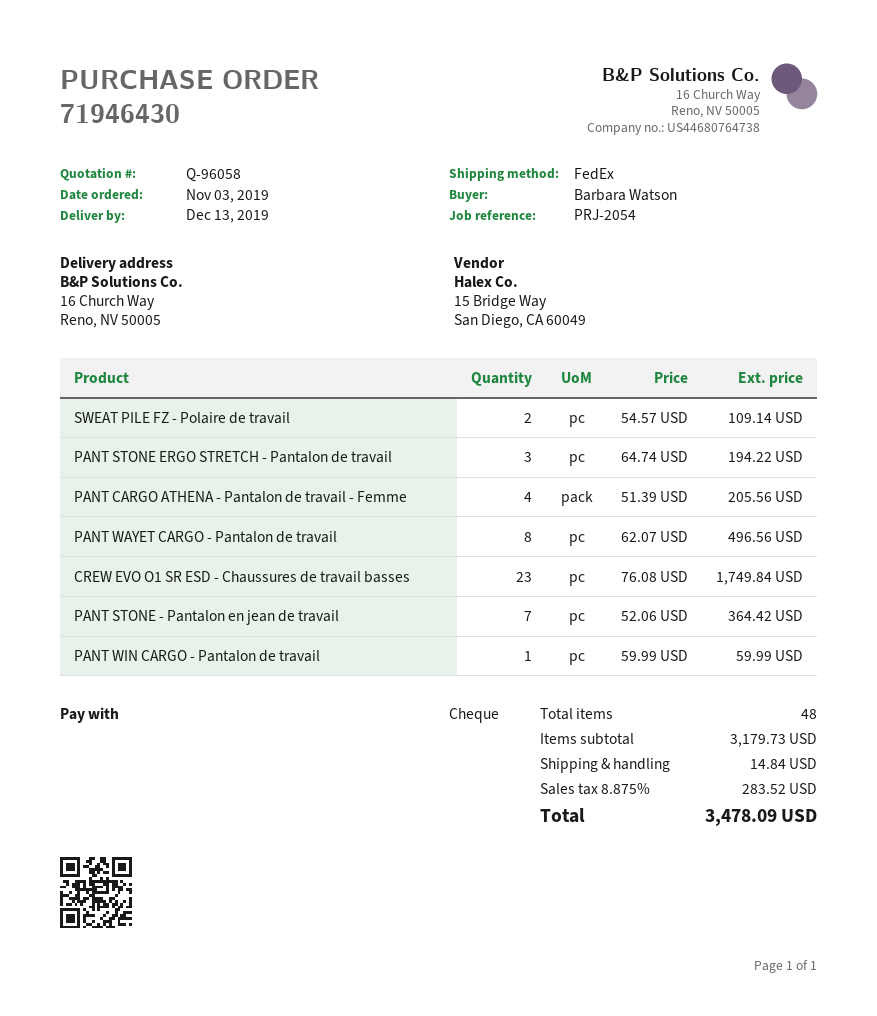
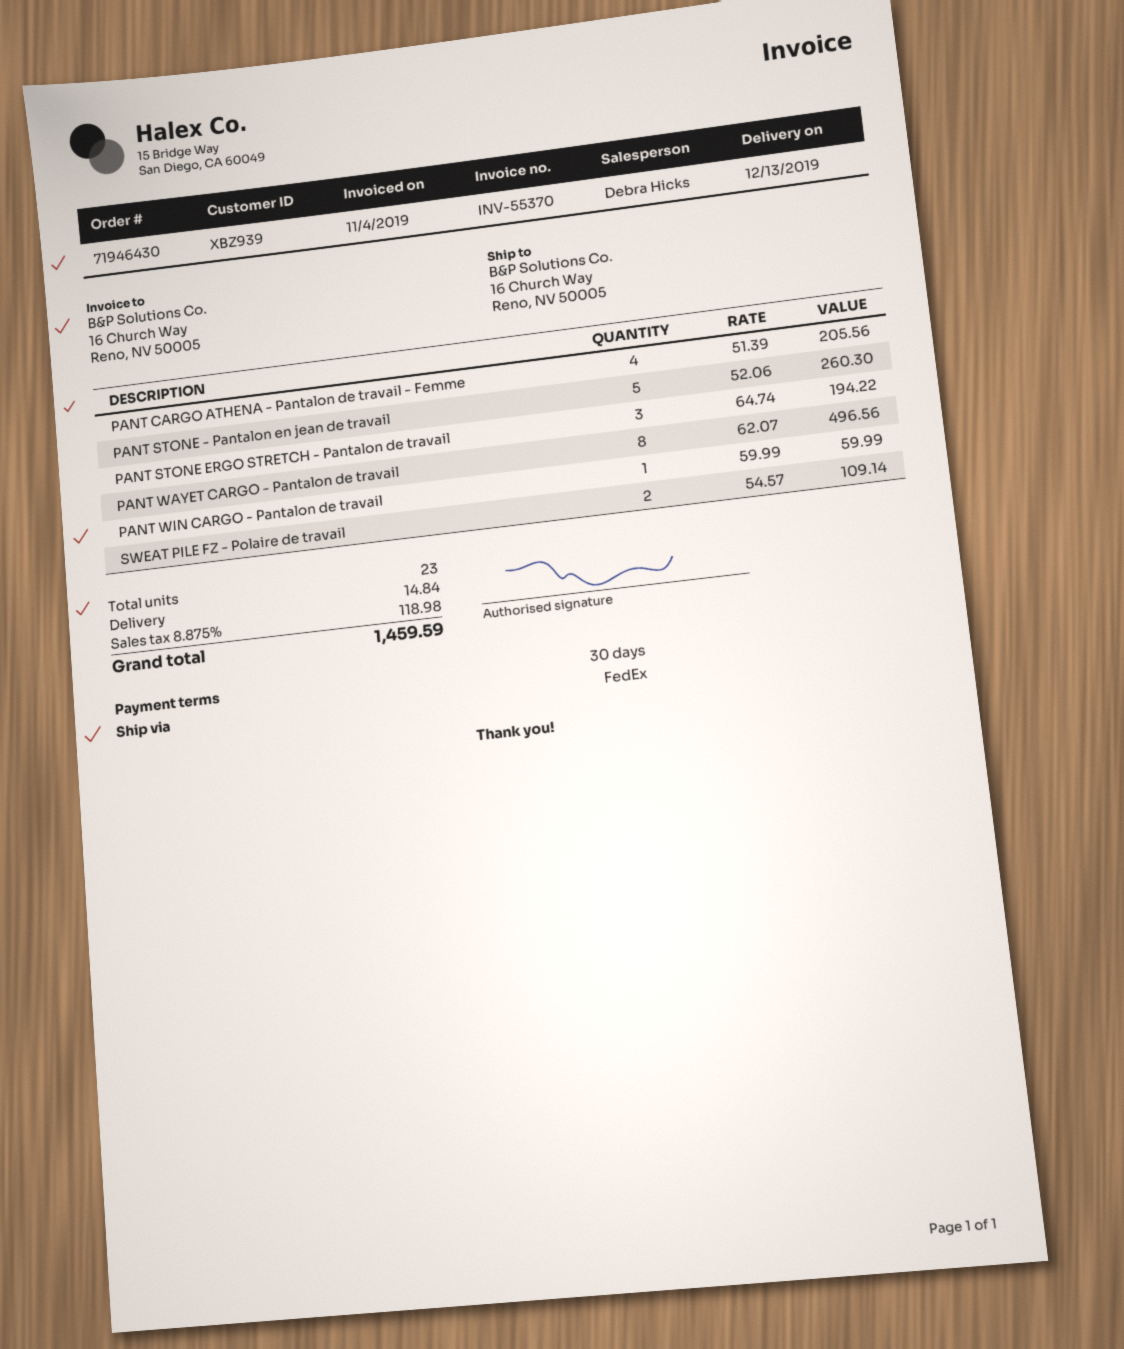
CREW EVO O1 SR ESD - Chaussures de travail basses: 23 x 76.08 = 1749.84 -> none
PANT STONE - Pantalon en jean de travail: 7 x 52.06 = 364.42 -> 5 x 52.06 = 260.30
total quantity: 48 -> 23
tax: 8.875% = 283.52 -> 8.875% = 118.98
total: 3478.09 -> 1459.59

